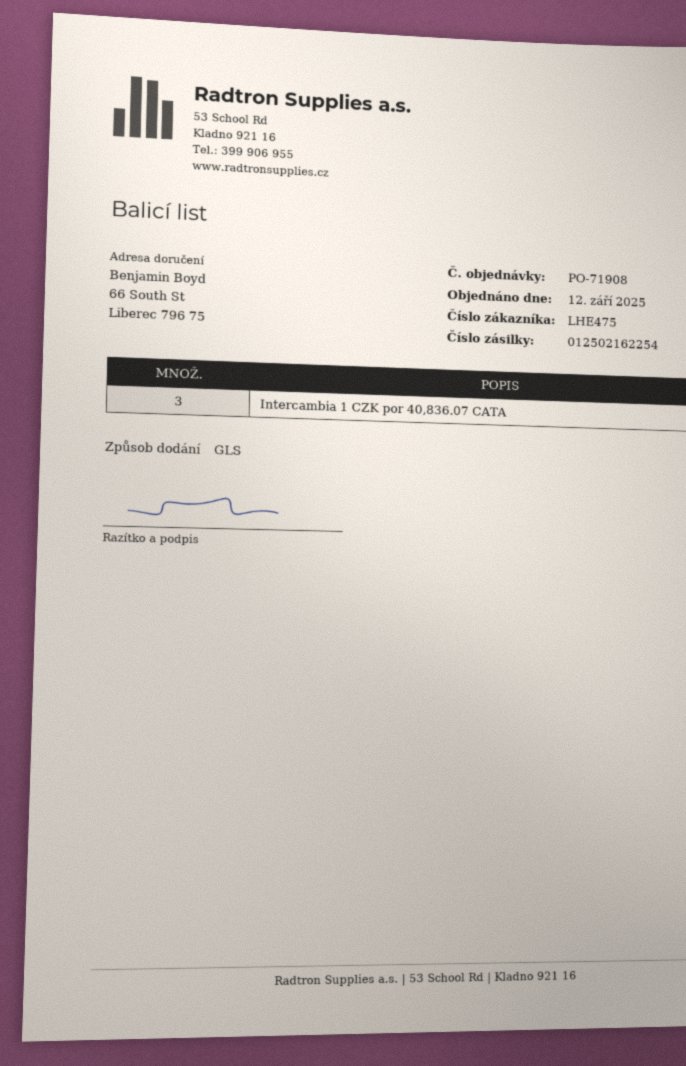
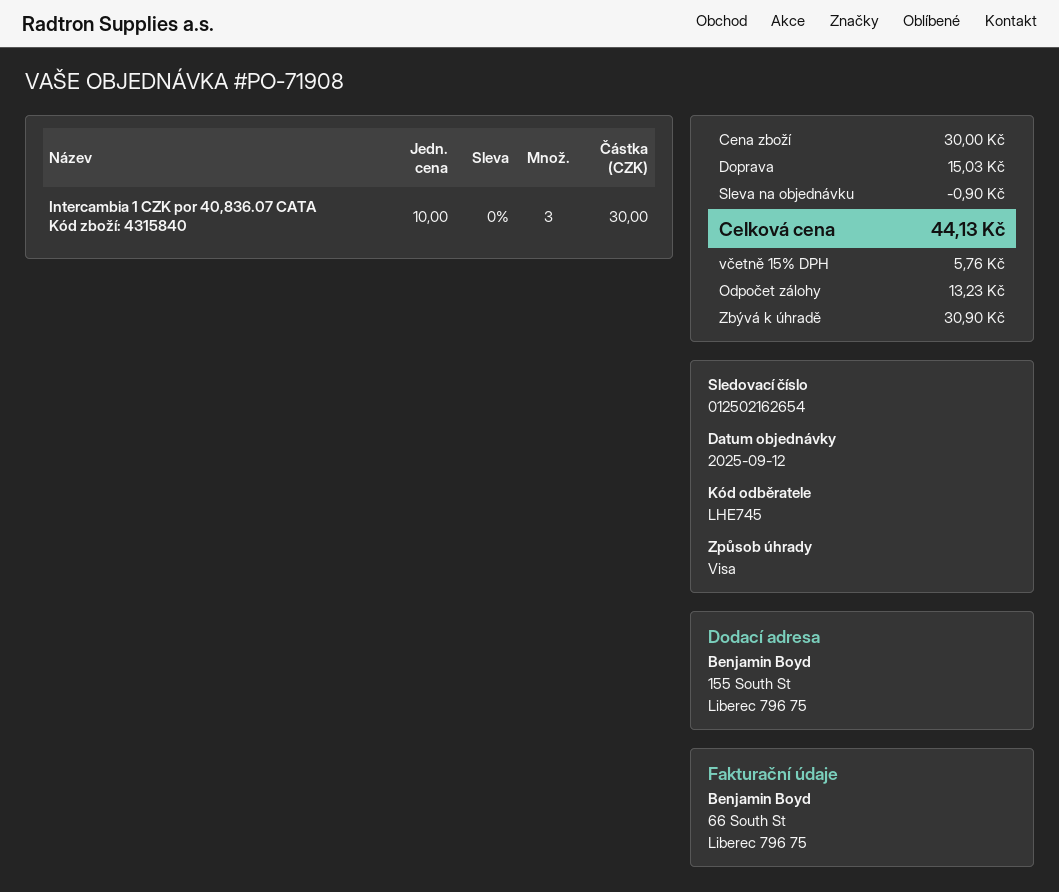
customer number: LHE475 -> LHE745
tracking number: 012502162254 -> 012502162654
ship to: 66 South St, Liberec 796 75 -> 155 South St, Liberec 796 75

